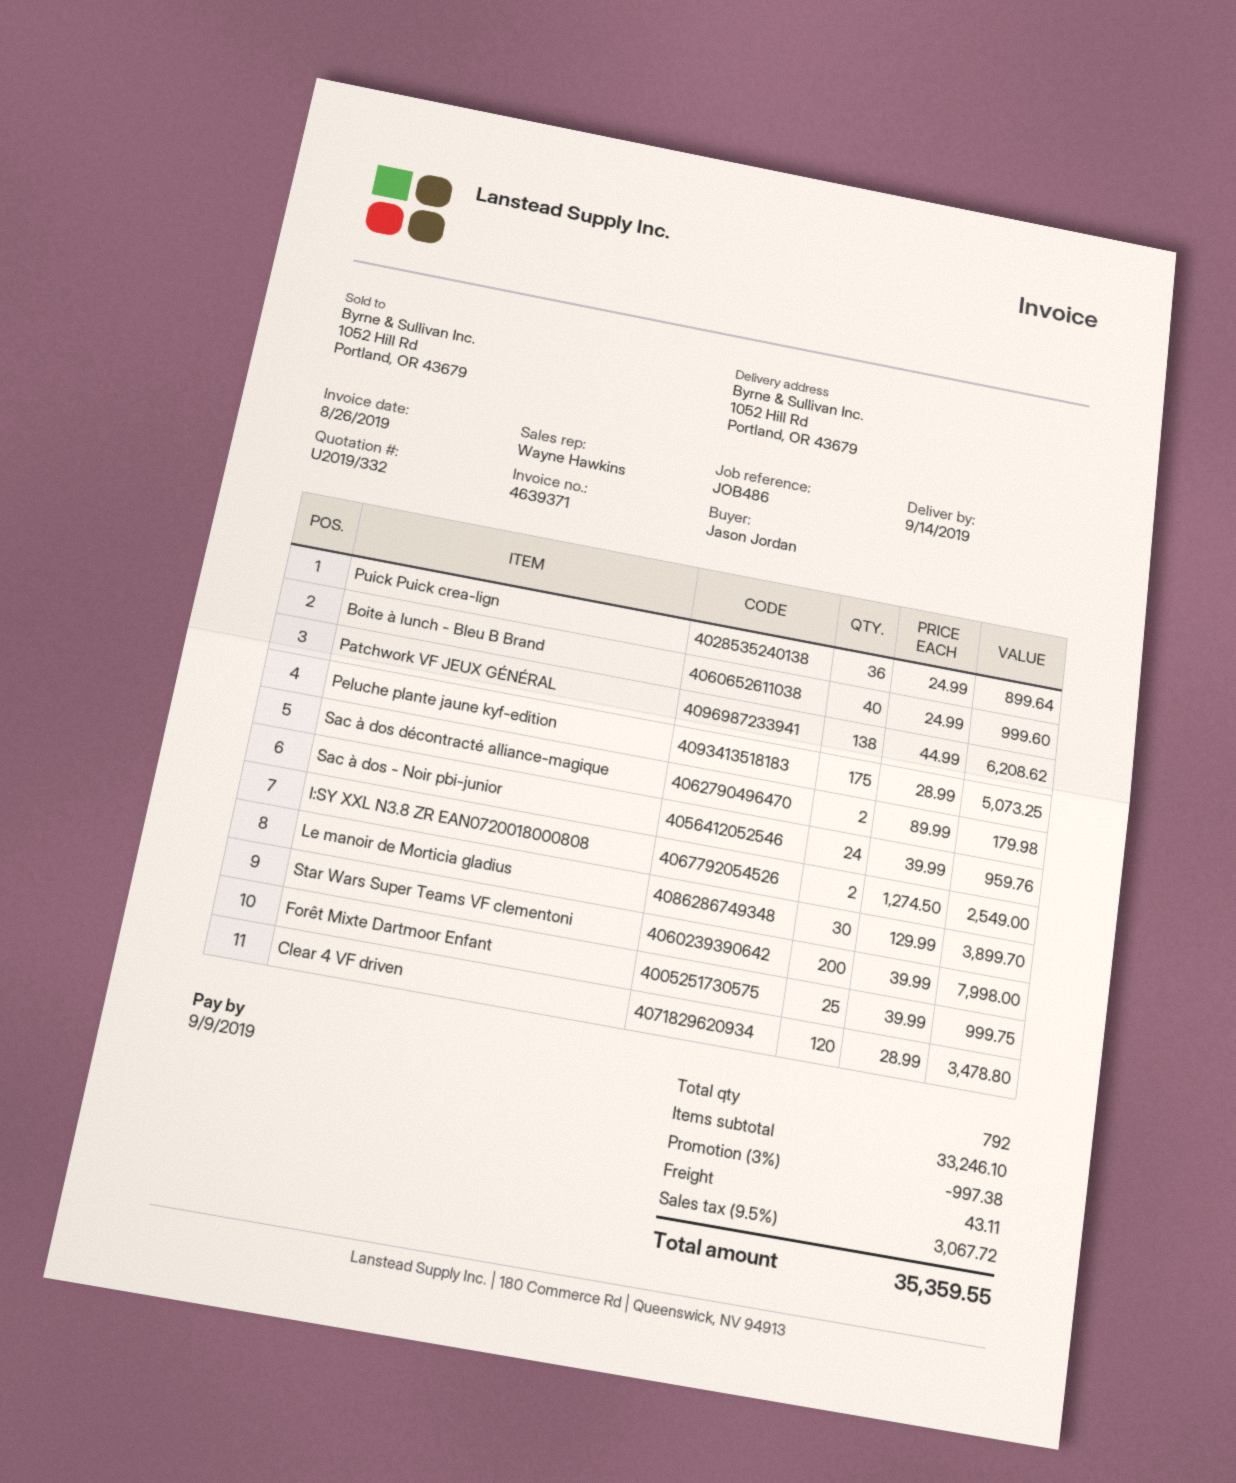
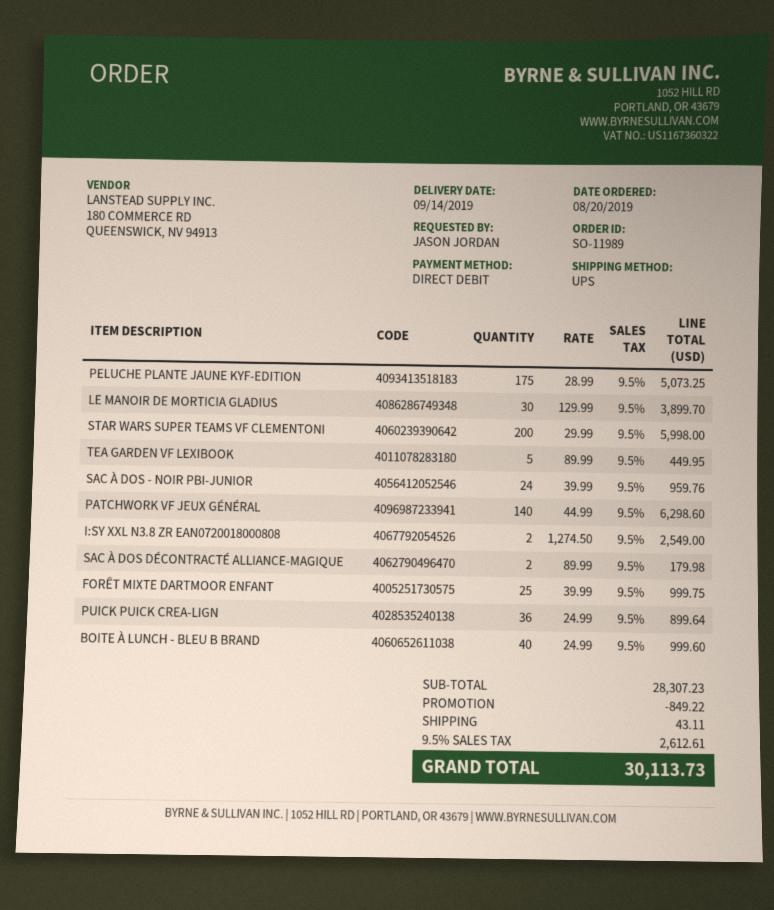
Patchwork VF JEUX GÉNÉRAL: 138 x 44.99 = 6208.62 -> 140 x 44.99 = 6298.60
Star Wars Super Teams VF clementoni: 200 x 39.99 = 7998.00 -> 200 x 29.99 = 5998.00
Clear 4 VF driven: 120 x 28.99 = 3478.80 -> none
TEA GARDEN VF LEXIBOOK: none -> 5 x 89.99 = 449.95
subtotal: 33246.10 -> 28307.23
discount: 997.38 -> 849.22
tax: 9.5% = 3067.72 -> 9.5% = 2612.61
total: 35359.55 -> 30113.73

